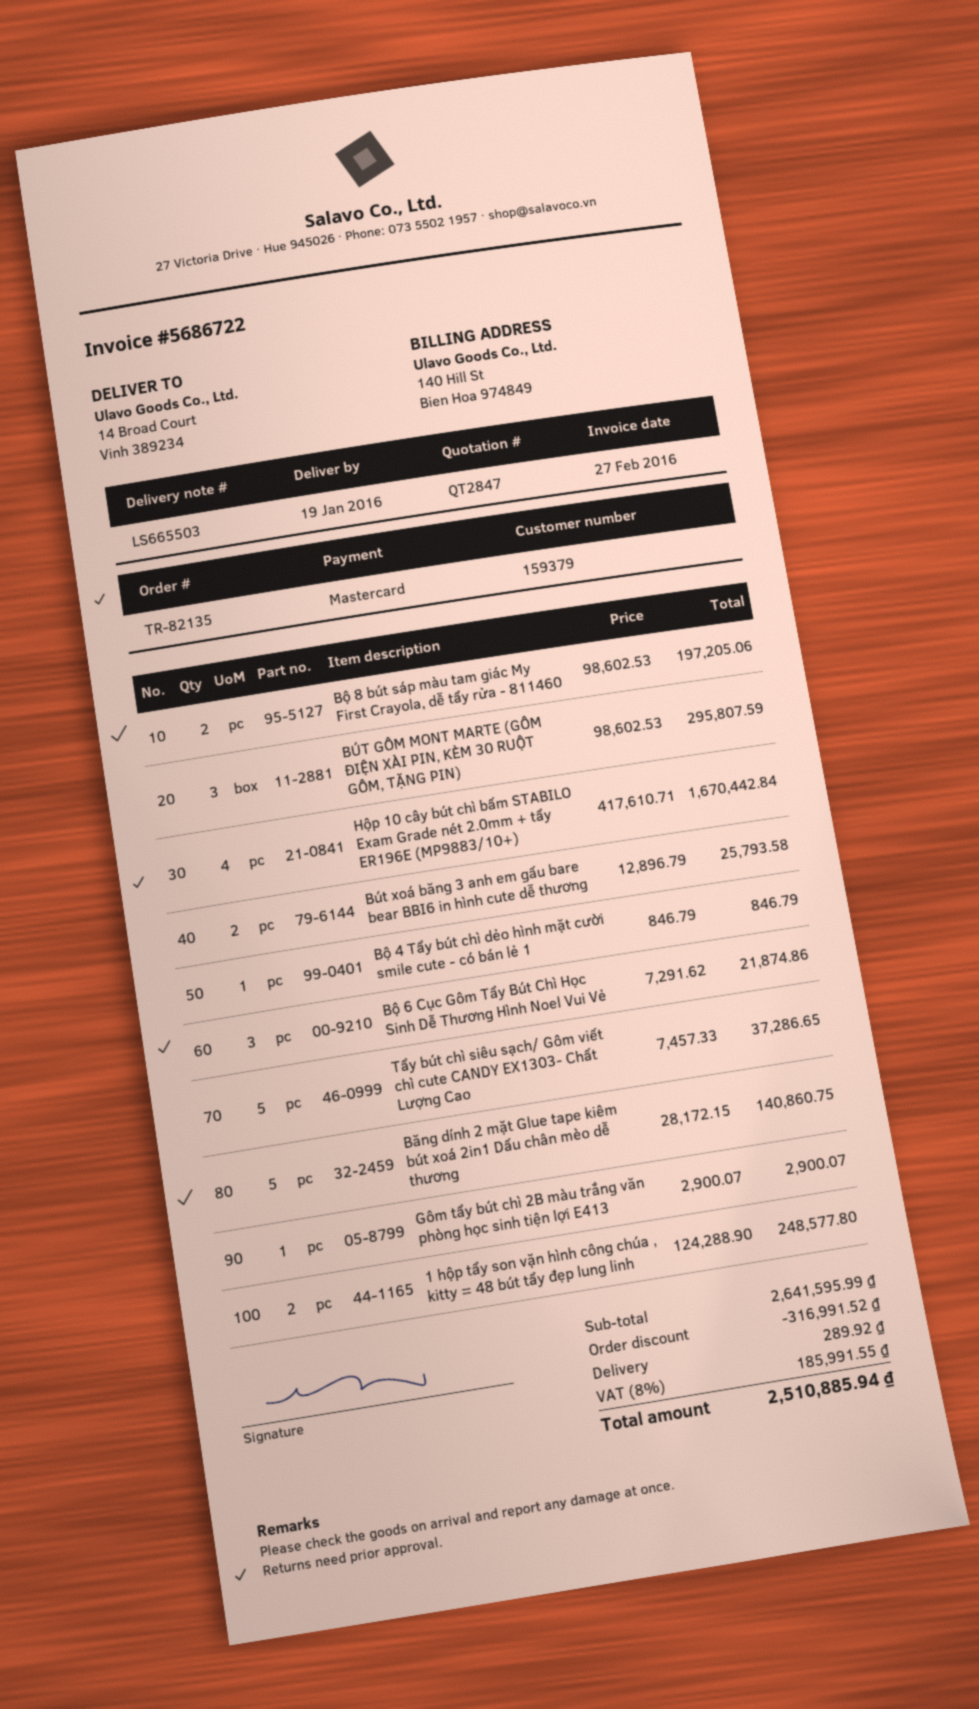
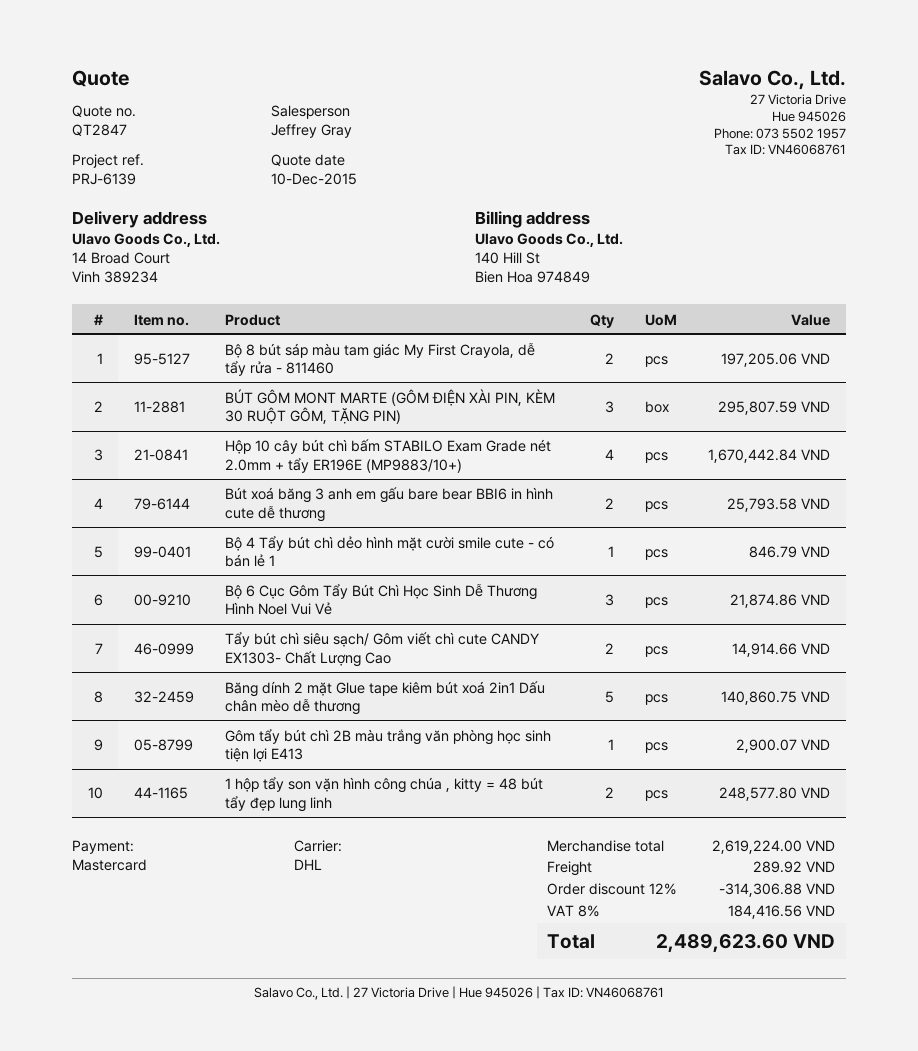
Tẩy bút chì siêu sạch/ Gôm viết chì cute CANDY EX1303- Chất Lượng Cao: 5 for 37286.65 -> 2 for 14914.66
subtotal: 2641595.99 -> 2619224.00
discount: 316991.52 -> 314306.88
tax: 8% = 185991.55 -> 8% = 184416.56
total: 2510885.94 -> 2489623.60

